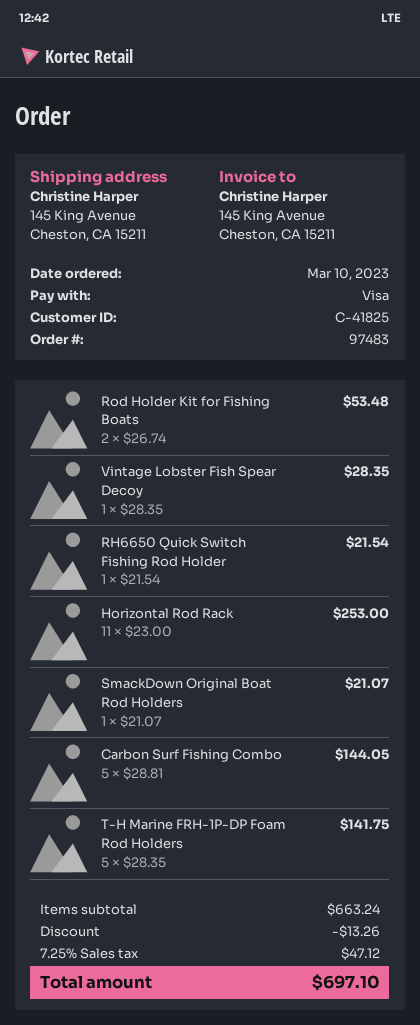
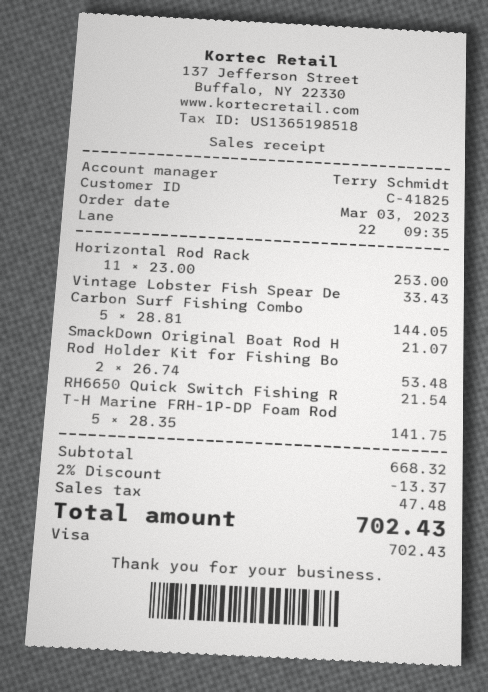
order date: 2023-03-10 -> 2023-03-03
Vintage Lobster Fish Spear Decoy: 1 x 28.35 = 28.35 -> 1 x 33.43 = 33.43
subtotal: 663.24 -> 668.32
discount: 13.26 -> 13.37
tax: 47.12 -> 47.48
total: 697.10 -> 702.43

